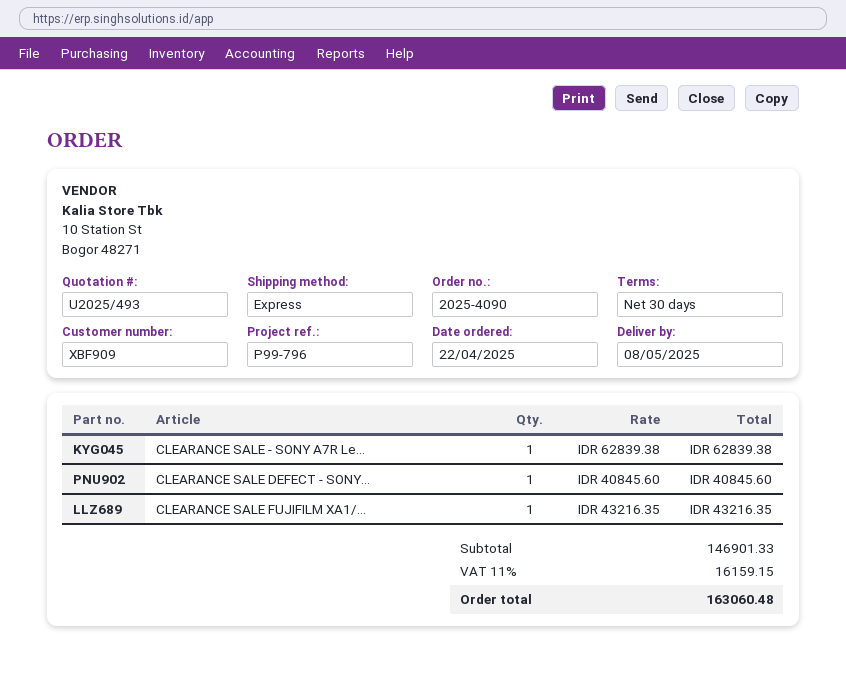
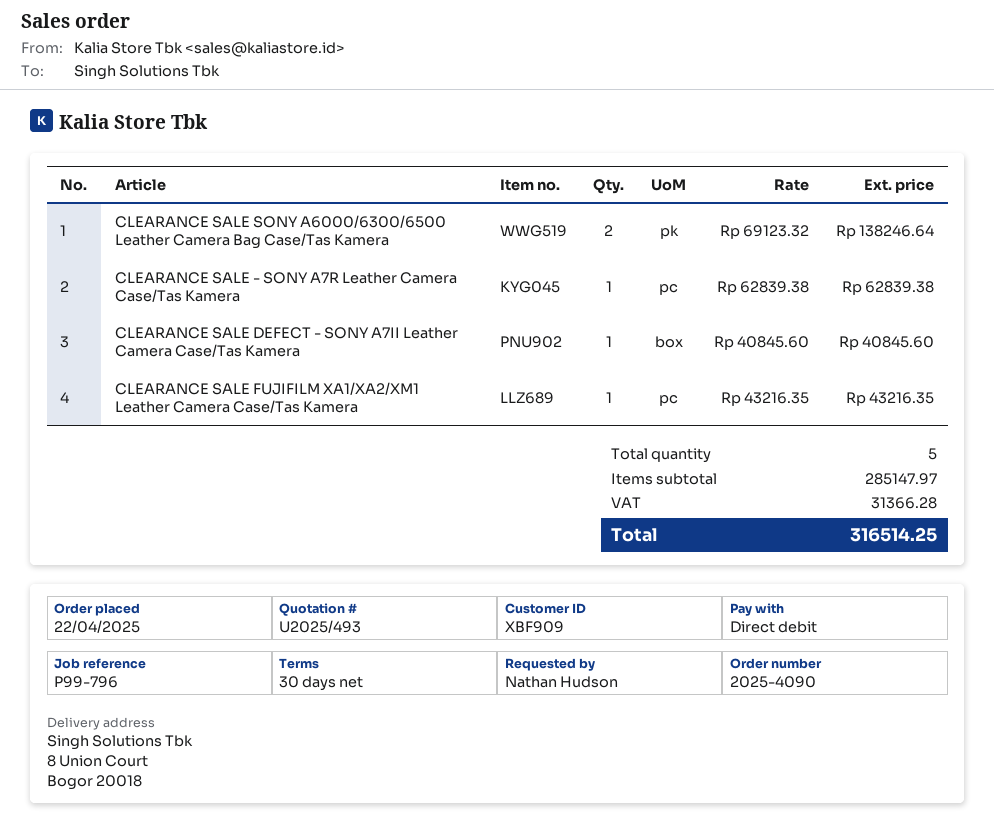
CLEARANCE SALE SONY A6000/6300/6500 Leather Camera Bag Case/Tas Kamera: none -> 2 x 69123.32 = 138246.64
subtotal: 146901.33 -> 285147.97
tax: 16159.15 -> 31366.28
total: 163060.48 -> 316514.25

